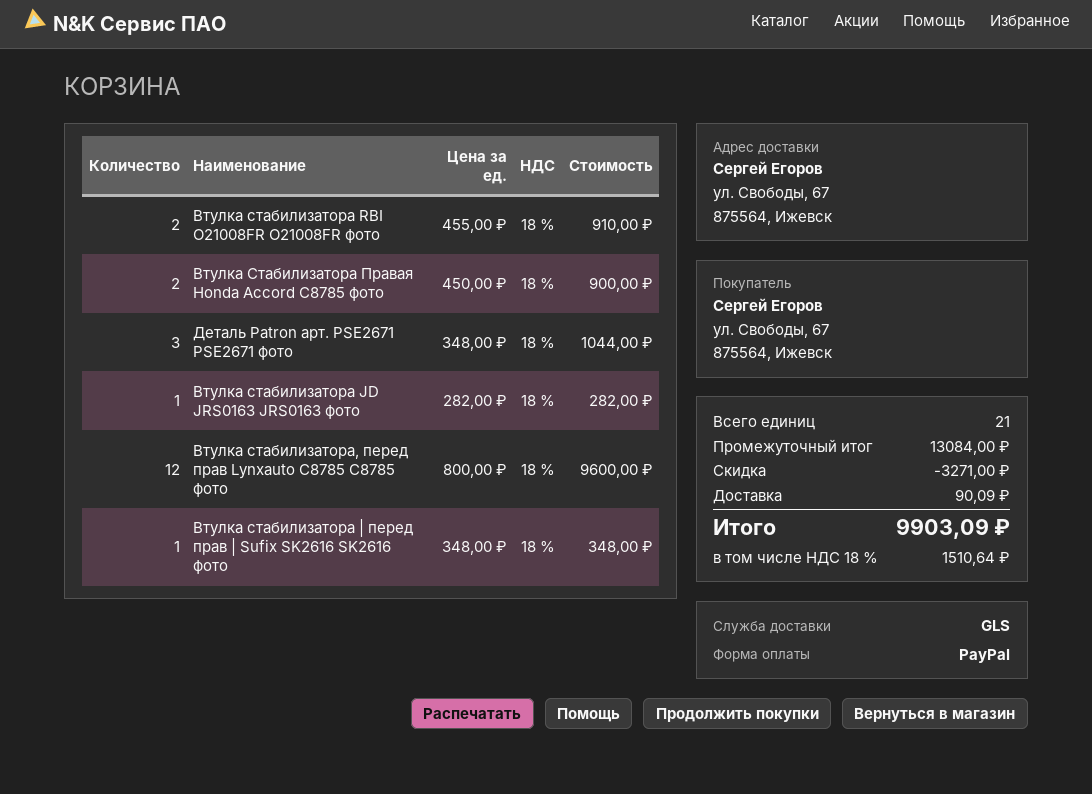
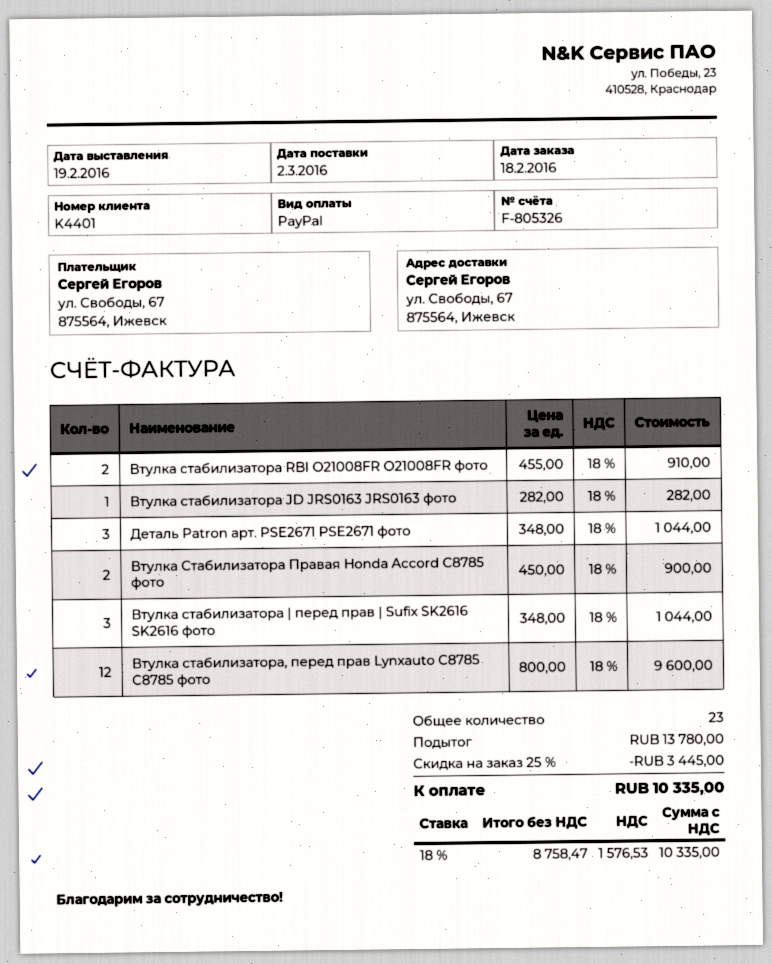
Втулка стабилизатора | перед прав | Sufix SK2616 SK2616 фото: 1 x 348.00 = 348.00 -> 3 x 348.00 = 1044.00
total quantity: 21 -> 23
subtotal: 13084.00 -> 13780.00
discount: 3271.00 -> 3445.00
shipping: 90.09 -> none
tax: 18% = 1510.64 -> 18% = 1576.53
total: 9903.09 -> 10335.00

